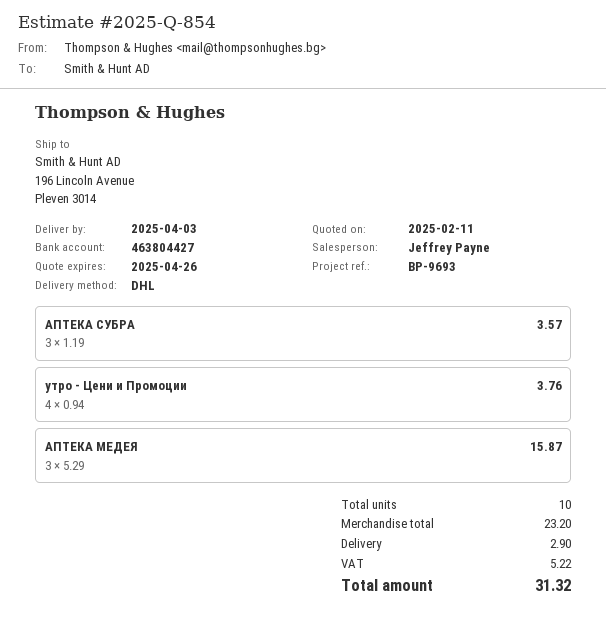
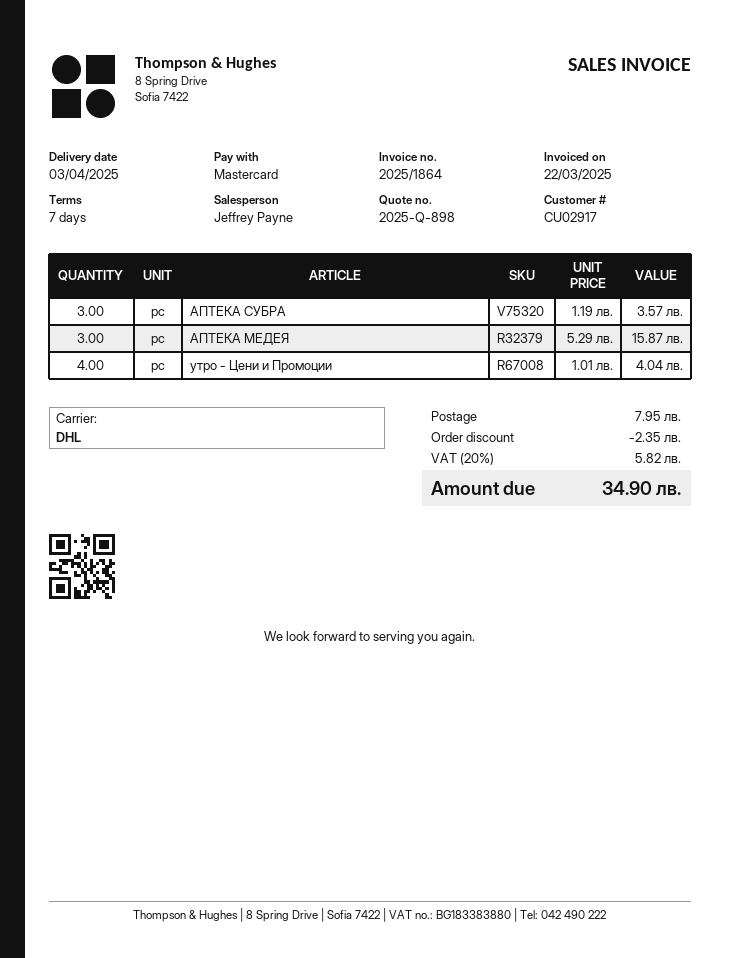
quote number: 2025-Q-854 -> 2025-Q-898
утро - Цени и Промоции: 4 x 0.94 = 3.76 -> 4 x 1.01 = 4.04
discount: none -> 2.35
shipping: 2.90 -> 7.95
tax: 5.22 -> 5.82
total: 31.32 -> 34.90

